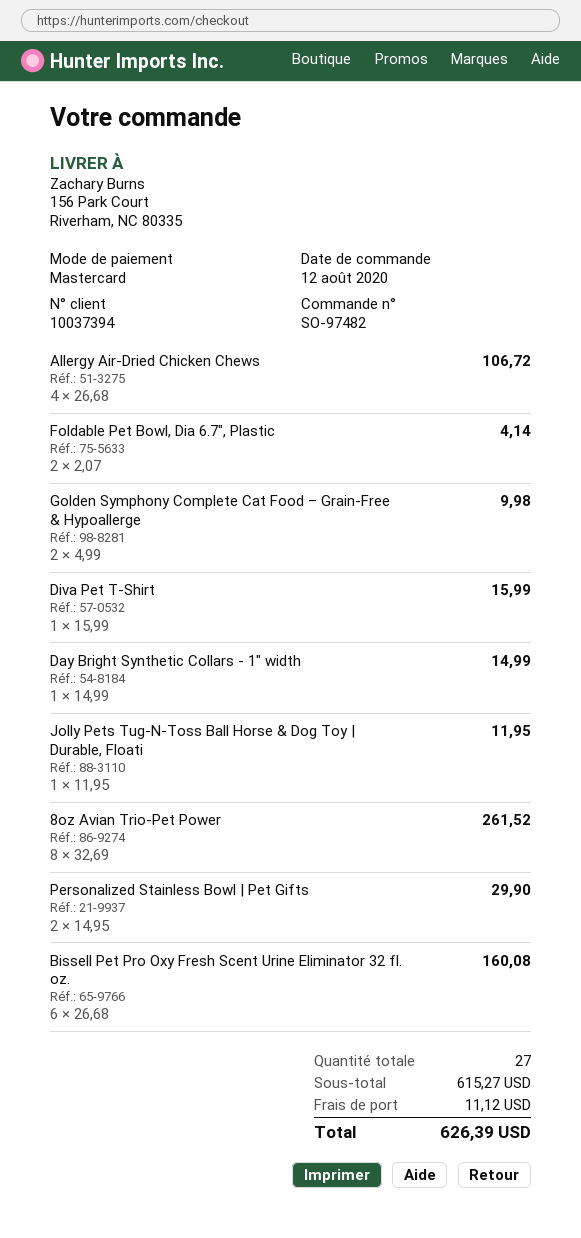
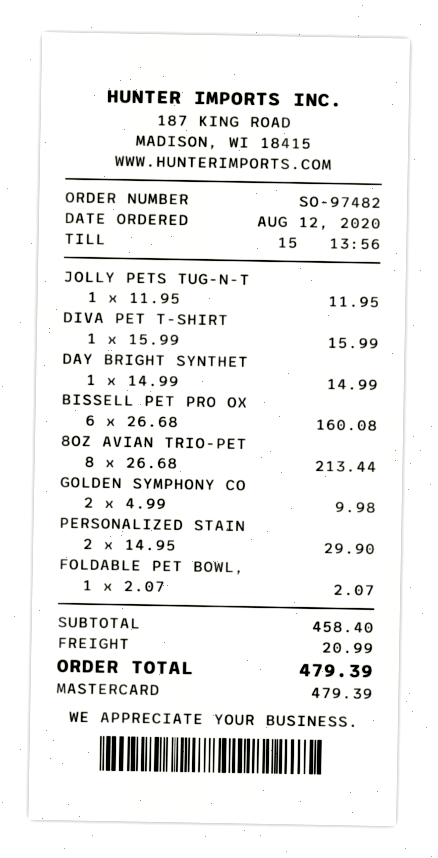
Allergy Air-Dried Chicken Chews: 4 x 26.68 = 106.72 -> none
Foldable Pet Bowl, Dia 6.7", Plastic: 2 x 2.07 = 4.14 -> 1 x 2.07 = 2.07
8oz Avian Trio-Pet Power: 8 x 32.69 = 261.52 -> 8 x 26.68 = 213.44
subtotal: 615.27 -> 458.40
shipping: 11.12 -> 20.99
total: 626.39 -> 479.39

